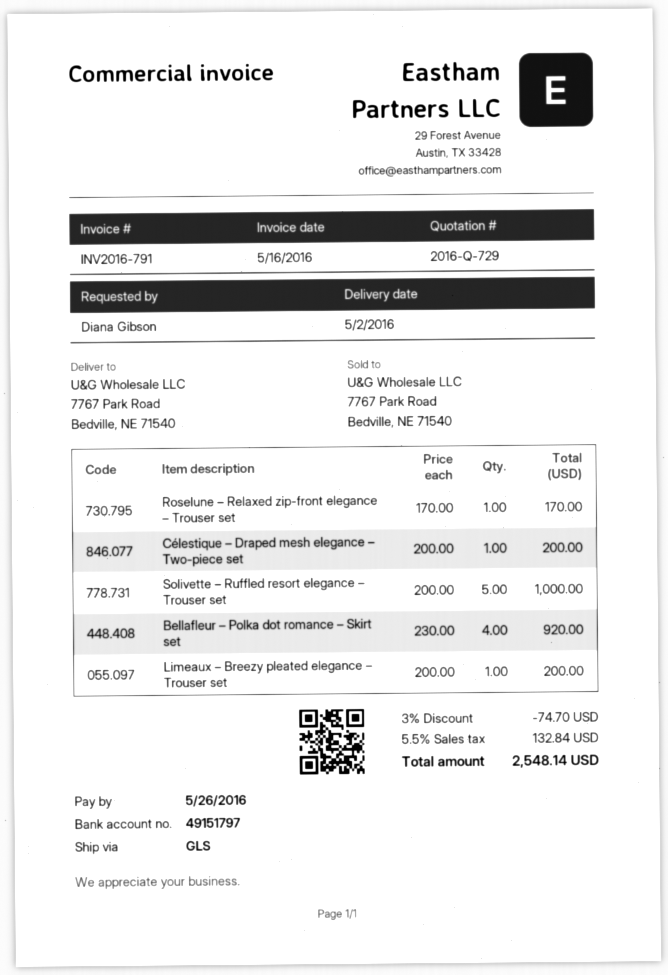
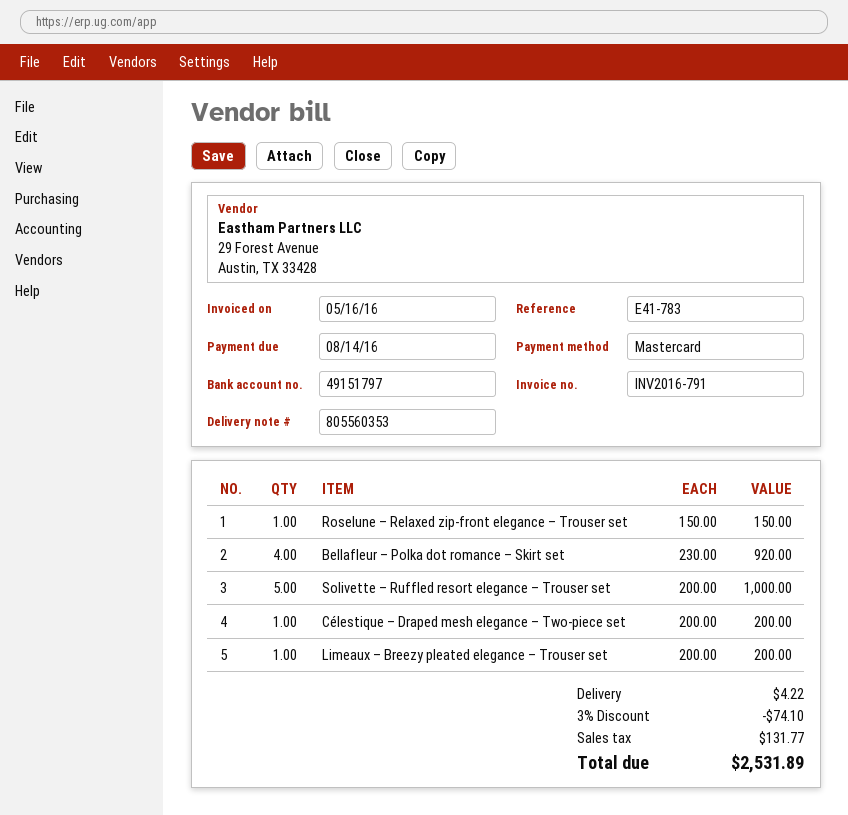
due date: 2016-05-26 -> 2016-08-14
Roselune – Relaxed zip-front elegance – Trouser set: 1 x 170.00 = 170.00 -> 1 x 150.00 = 150.00
discount: 3% = 74.70 -> 3% = 74.10
shipping: none -> 4.22
tax: 132.84 -> 131.77
total: 2548.14 -> 2531.89

